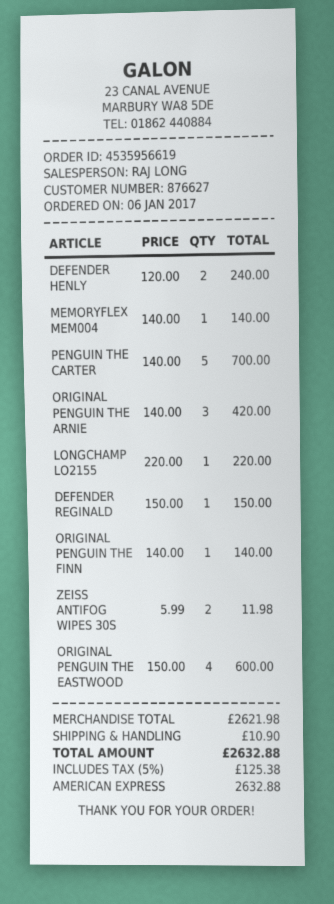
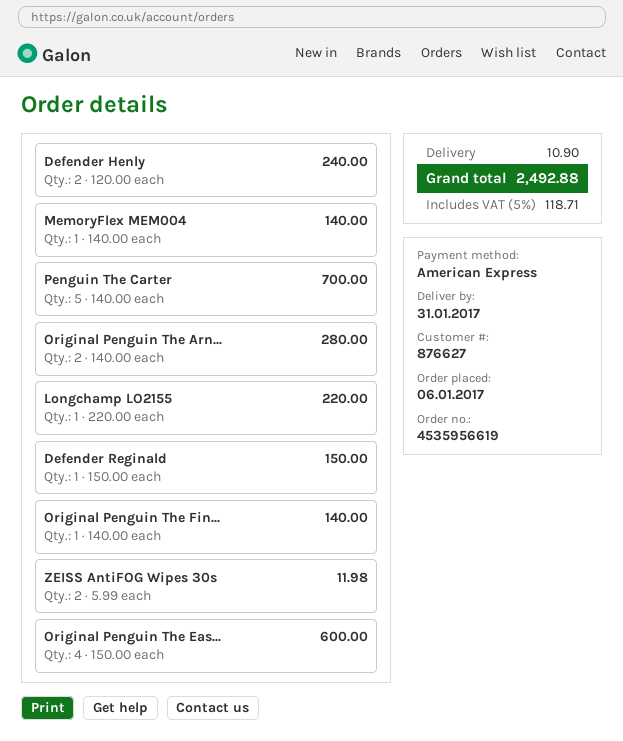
ORIGINAL PENGUIN THE ARNIE: 3 x 140.00 = 420.00 -> 2 x 140.00 = 280.00
tax: 5% = 125.38 -> 5% = 118.71
total: 2632.88 -> 2492.88

